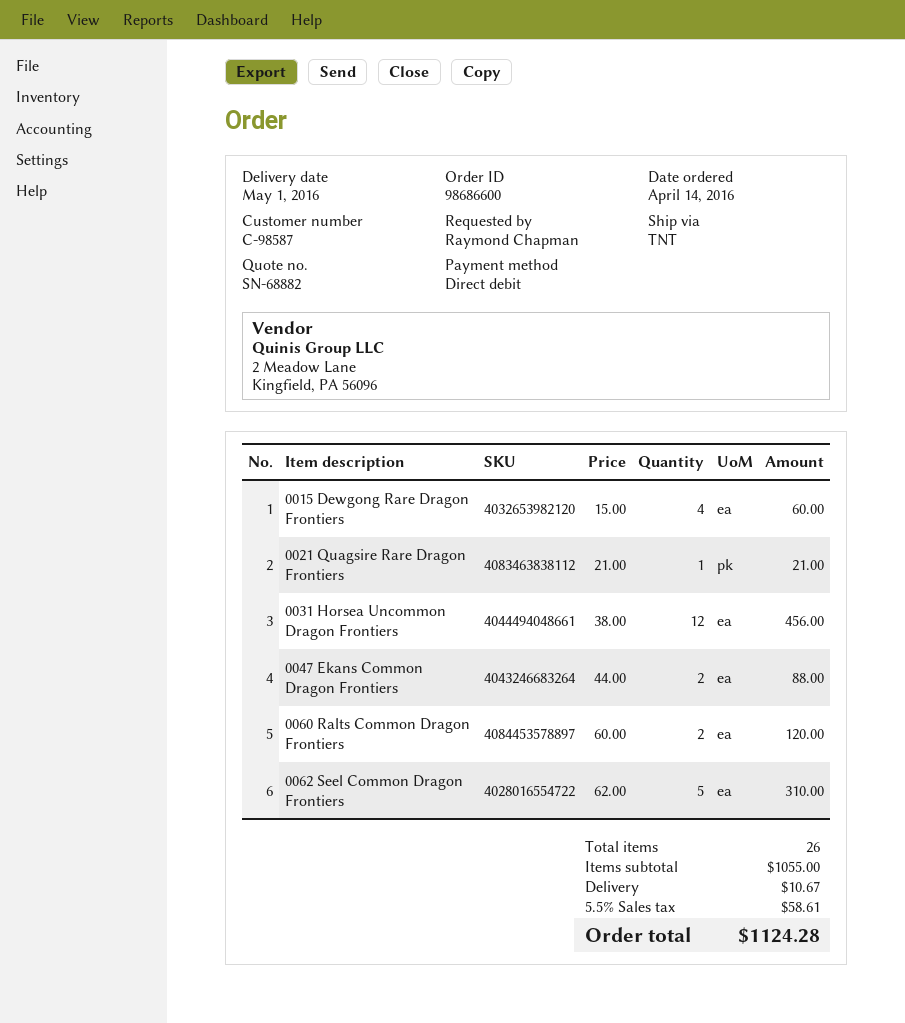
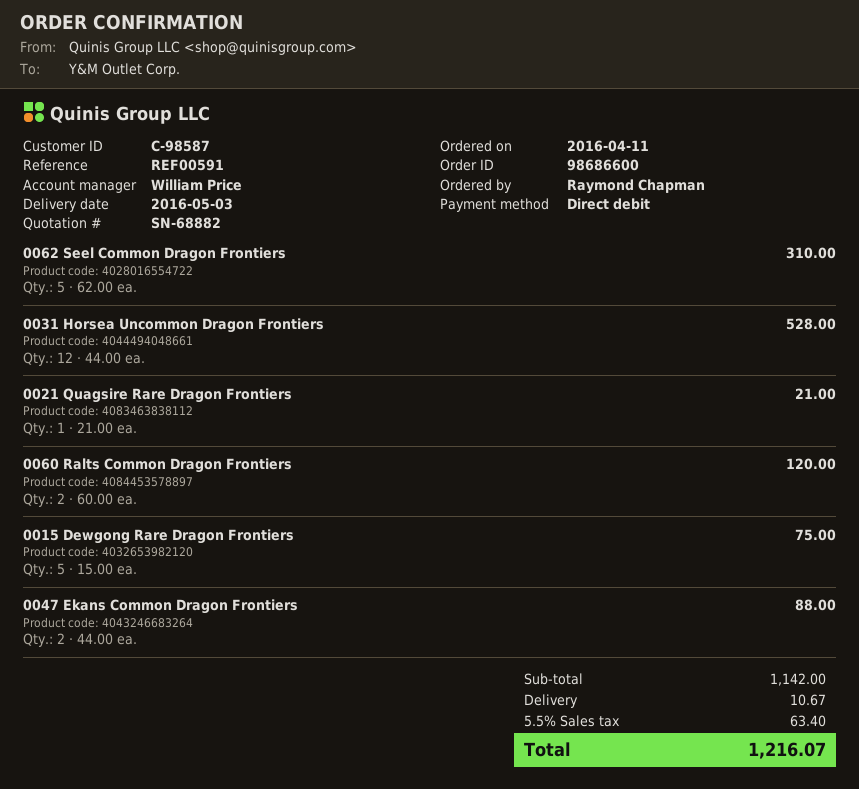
order date: 2016-04-14 -> 2016-04-11
delivery date: 2016-05-01 -> 2016-05-03
0015 Dewgong Rare Dragon Frontiers: 4 x 15.00 = 60.00 -> 5 x 15.00 = 75.00
0031 Horsea Uncommon Dragon Frontiers: 12 x 38.00 = 456.00 -> 12 x 44.00 = 528.00
subtotal: 1055.00 -> 1142.00
tax: 5.5% = 58.61 -> 5.5% = 63.40
total: 1124.28 -> 1216.07

